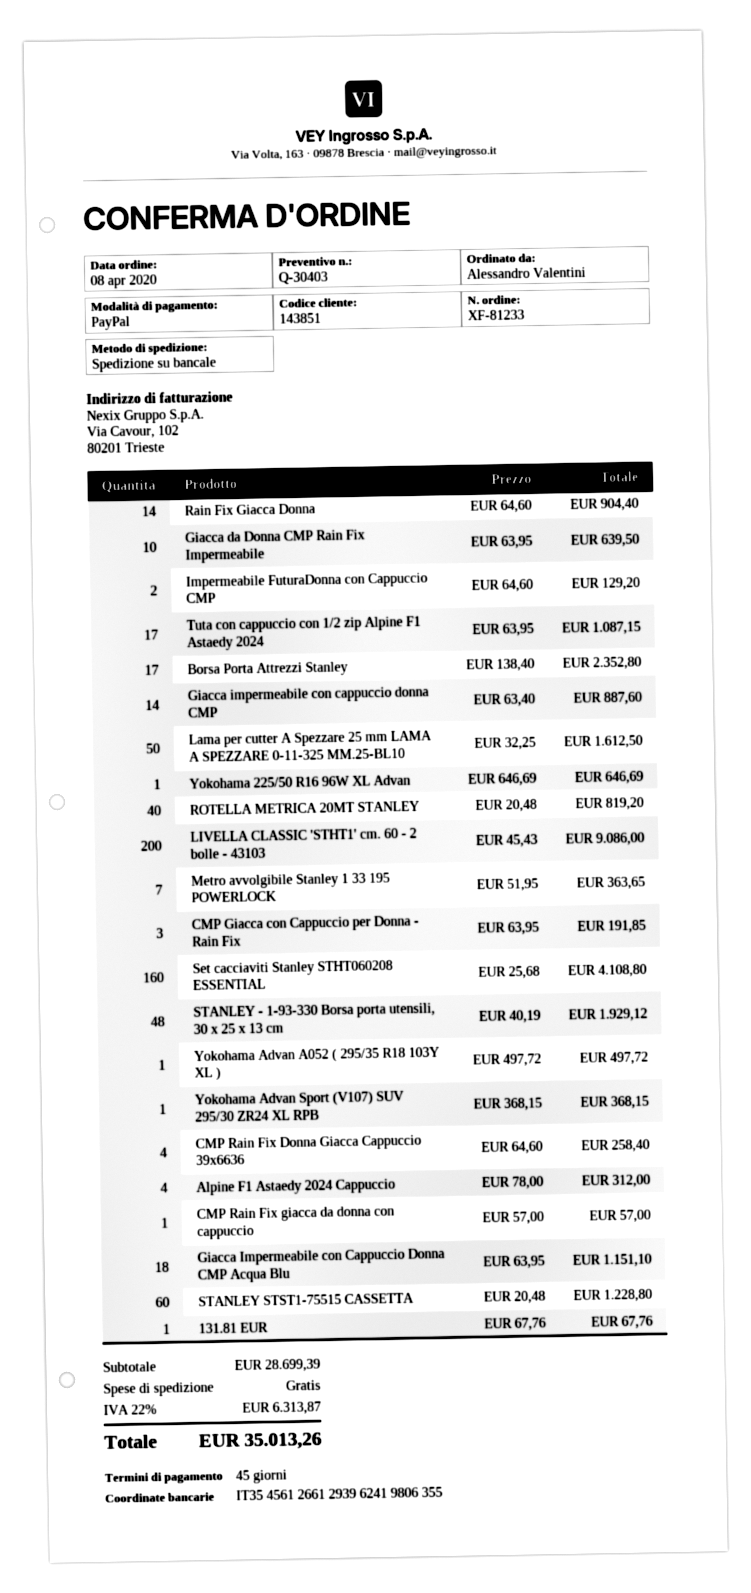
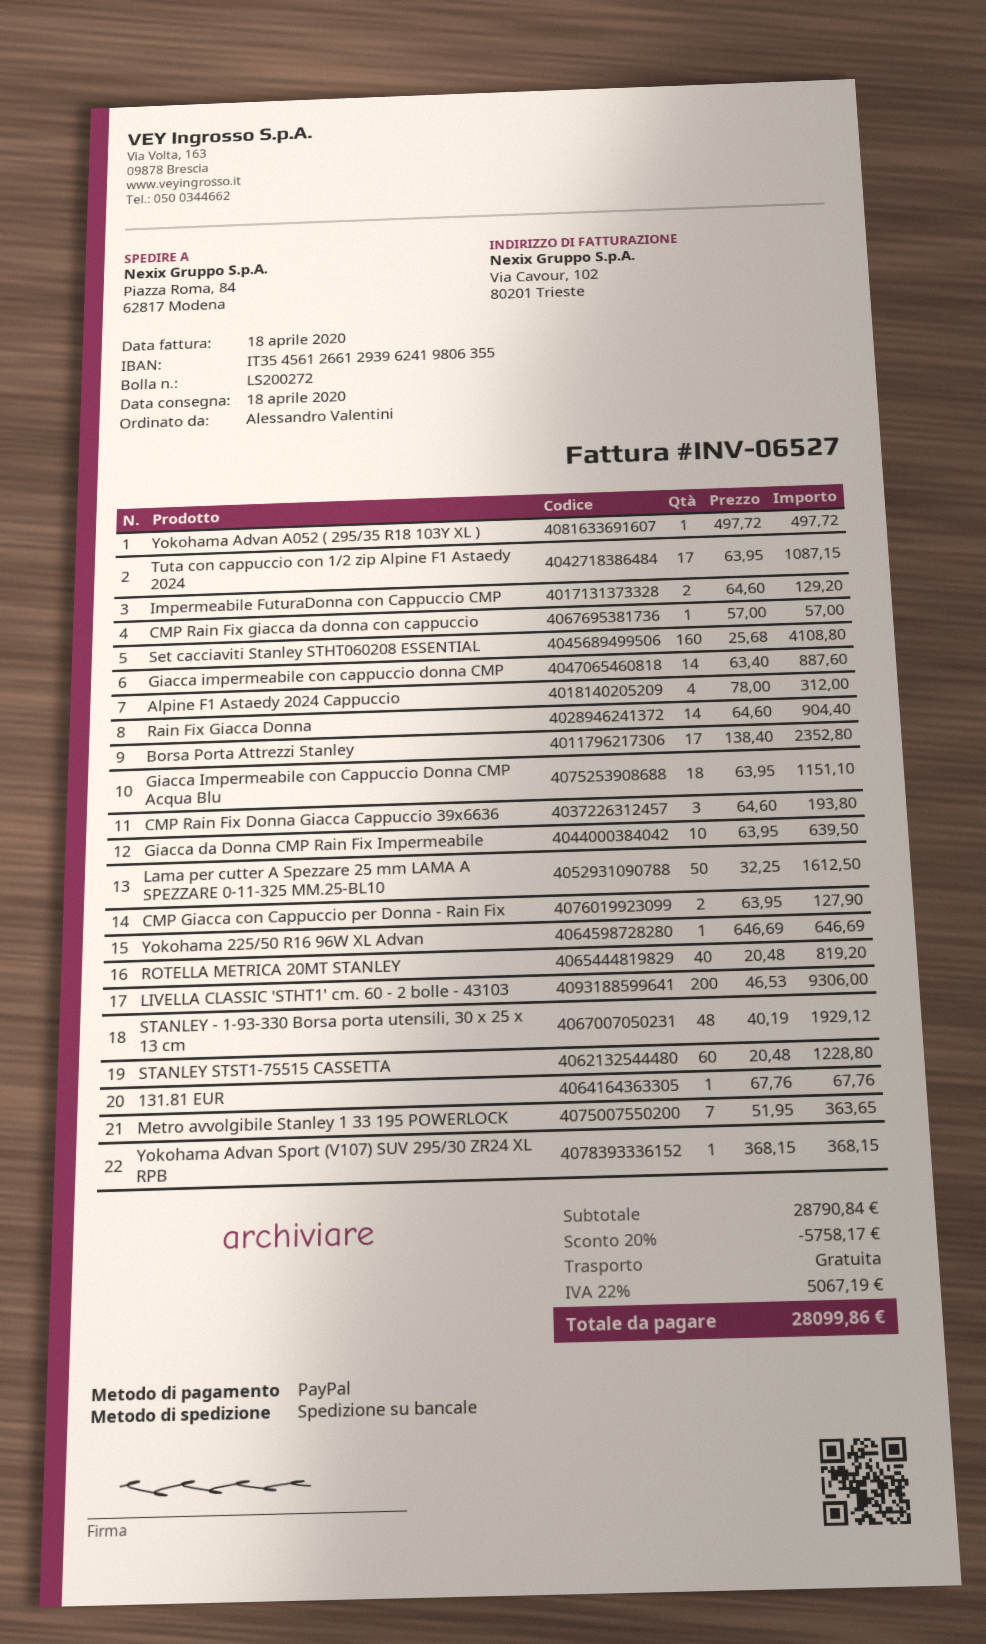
LIVELLA CLASSIC 'STHT1' cm. 60 - 2 bolle - 43103: 200 x 45.43 = 9086.00 -> 200 x 46.53 = 9306.00
CMP Giacca con Cappuccio per Donna - Rain Fix: 3 x 63.95 = 191.85 -> 2 x 63.95 = 127.90
CMP Rain Fix Donna Giacca Cappuccio 39x6636: 4 x 64.60 = 258.40 -> 3 x 64.60 = 193.80
subtotal: 28699.39 -> 28790.84
discount: none -> 20% = 5758.17
tax: 22% = 6313.87 -> 22% = 5067.19
total: 35013.26 -> 28099.86

